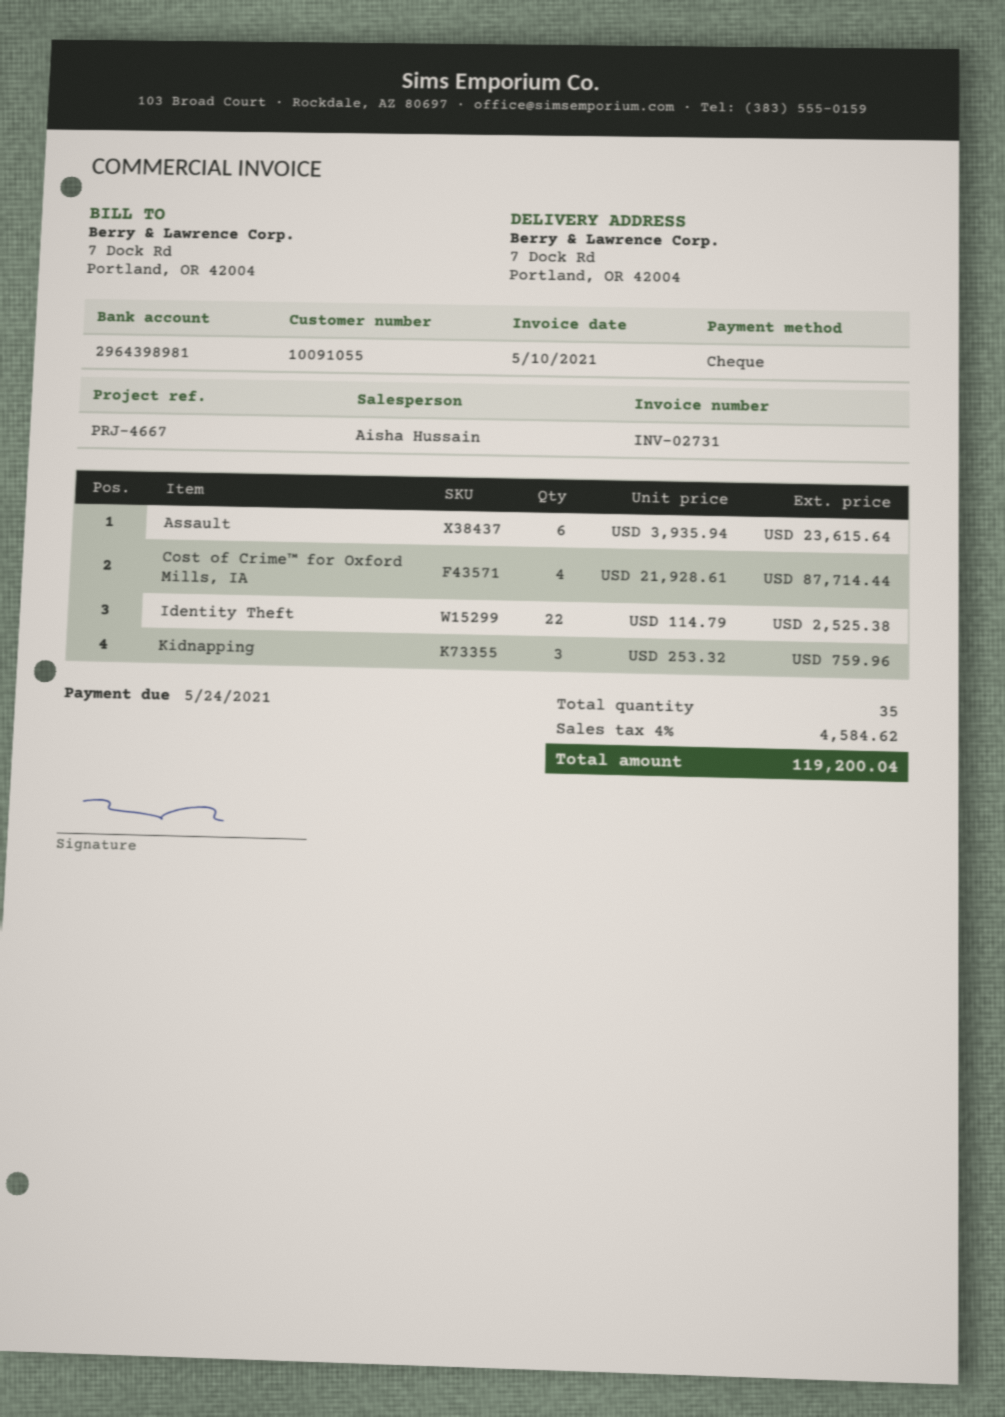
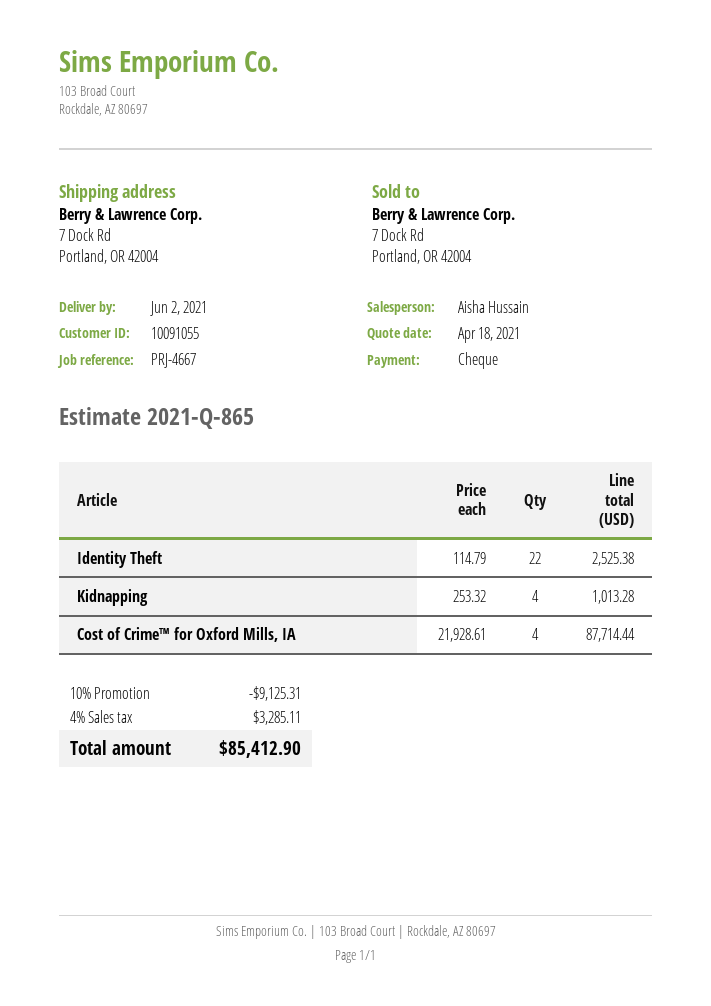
Assault: 6 x 3935.94 = 23615.64 -> none
Kidnapping: 3 x 253.32 = 759.96 -> 4 x 253.32 = 1013.28
discount: none -> 10% = 9125.31
tax: 4% = 4584.62 -> 4% = 3285.11
total: 119200.04 -> 85412.90

